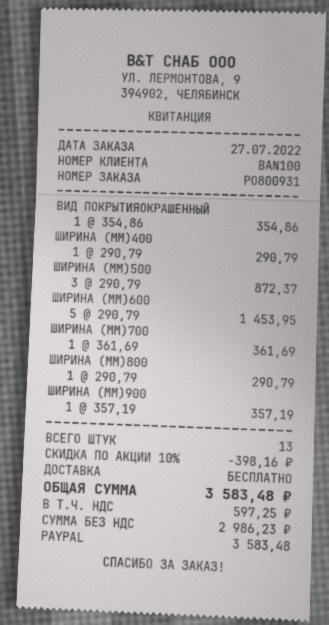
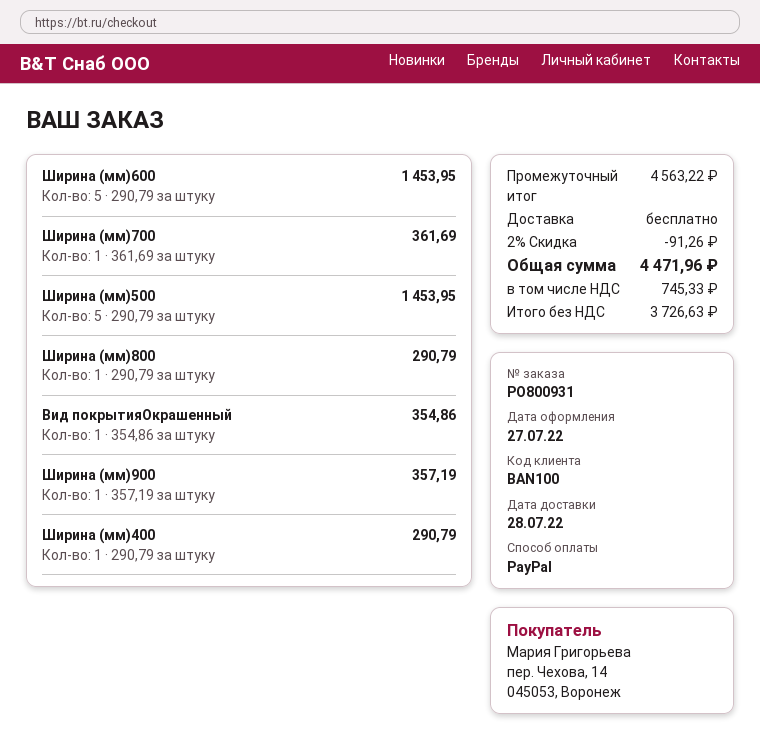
ШИРИНА (ММ)500: 3 x 290.79 = 872.37 -> 5 x 290.79 = 1453.95
discount: 10% = 398.16 -> 2% = 91.26
net: 2986.23 -> 3726.63
tax: 597.25 -> 745.33
total: 3583.48 -> 4471.96

